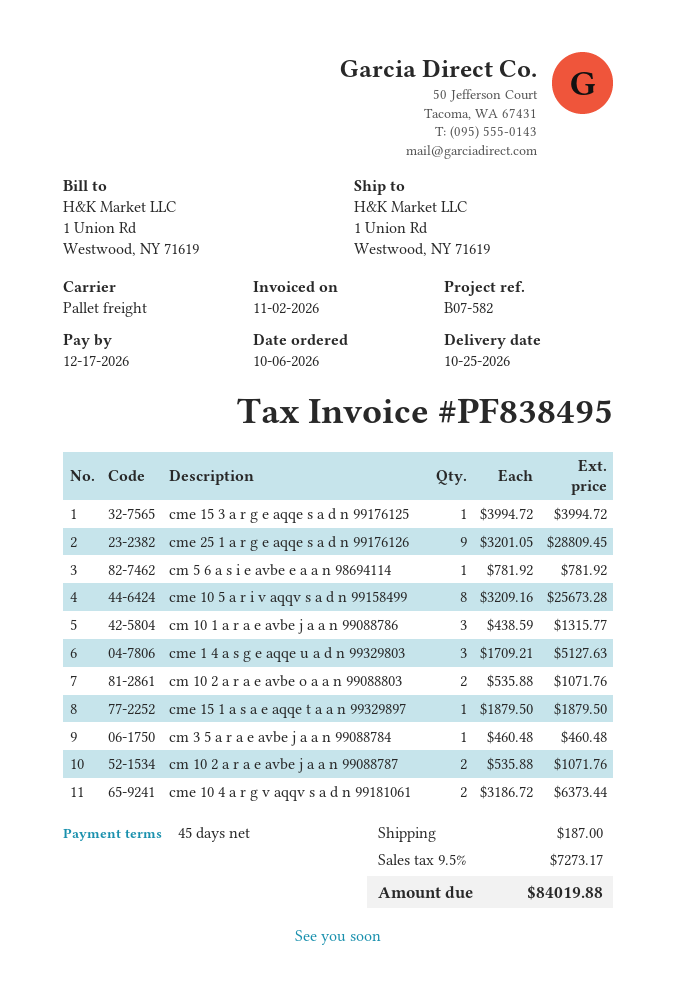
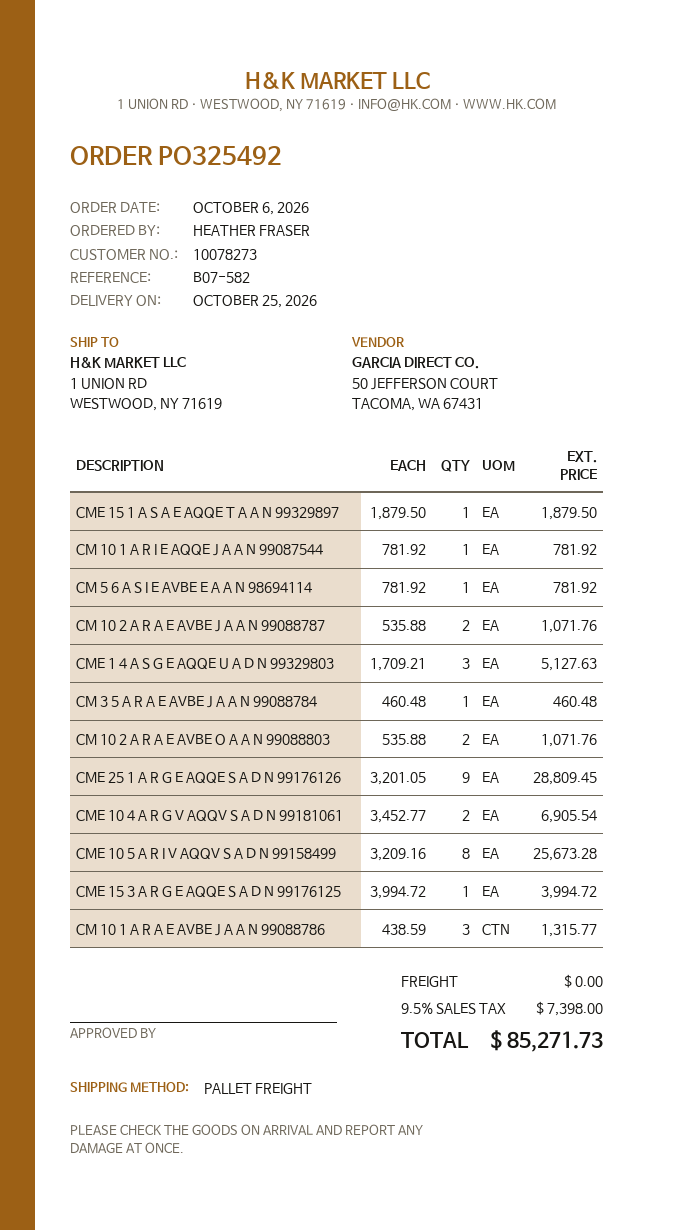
cme 10 4 a r g v aqqv s a d n 99181061: 2 x 3186.72 = 6373.44 -> 2 x 3452.77 = 6905.54
CM 10 1 A R I E AQQE J A A N 99087544: none -> 1 x 781.92 = 781.92
shipping: 187.00 -> 0.00
tax: 9.5% = 7273.17 -> 9.5% = 7398.00
total: 84019.88 -> 85271.73

